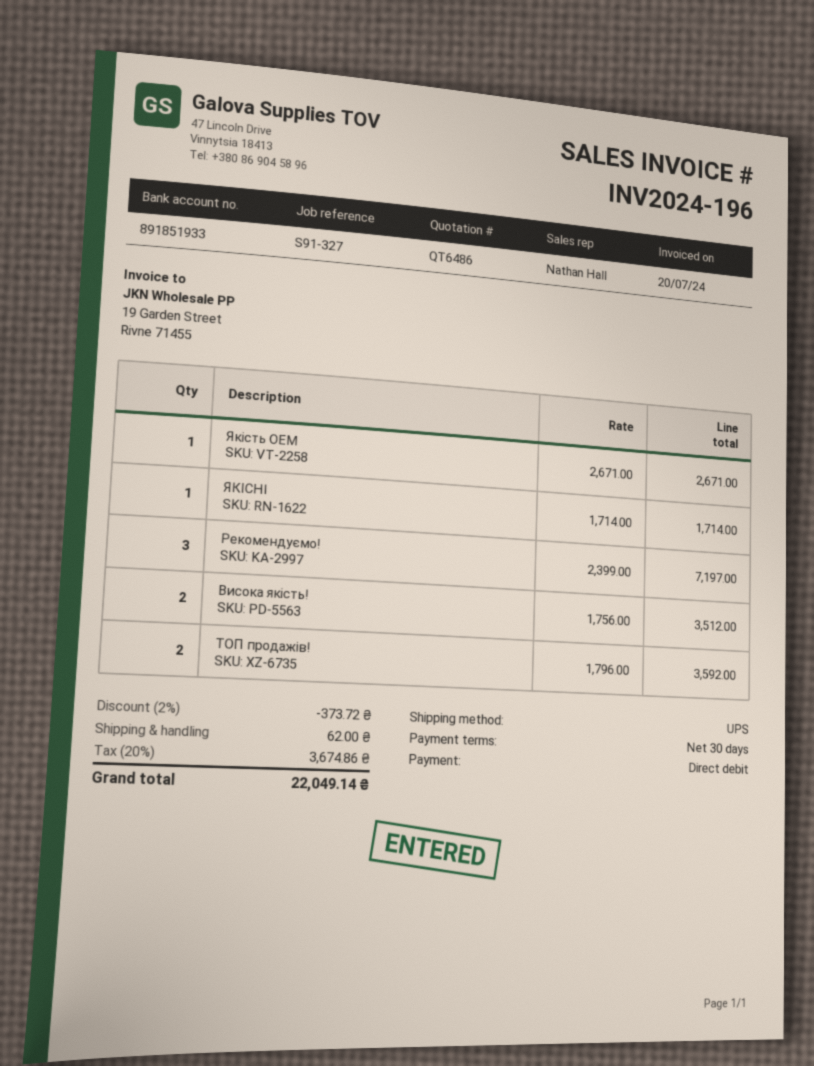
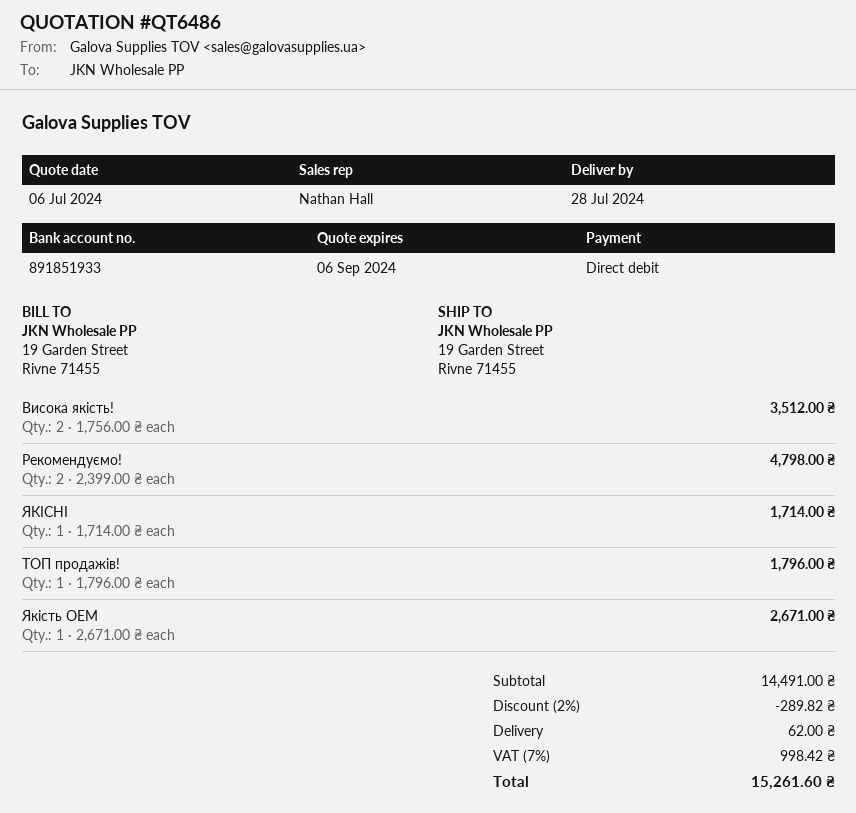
Рекомендуємо!: 3 x 2399.00 = 7197.00 -> 2 x 2399.00 = 4798.00
ТОП продажів!: 2 x 1796.00 = 3592.00 -> 1 x 1796.00 = 1796.00
discount: 2% = 373.72 -> 2% = 289.82
tax: 20% = 3674.86 -> 7% = 998.42
total: 22049.14 -> 15261.60

